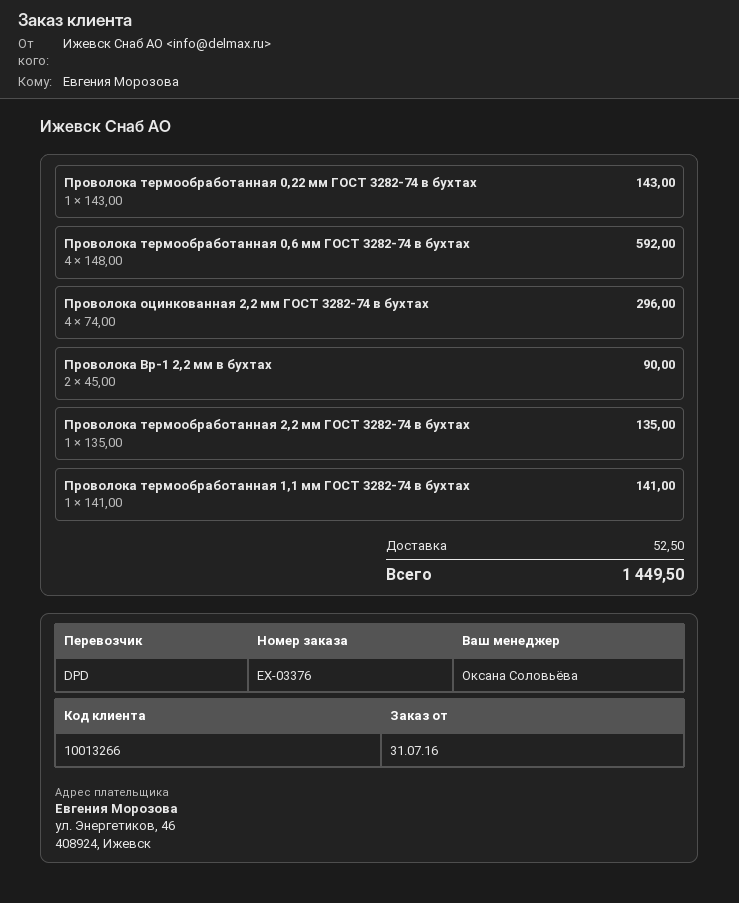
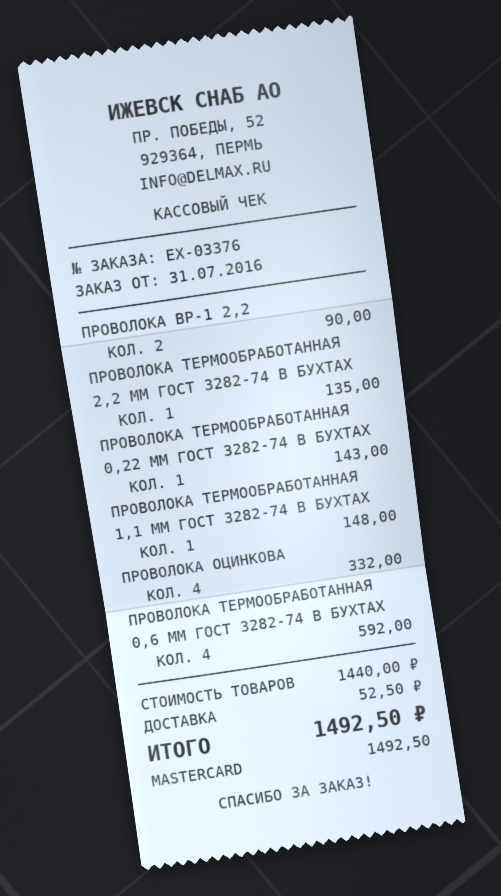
Проволока оцинкованная 2,2 мм ГОСТ 3282-74 в бухтах: 4 for 296.00 -> 4 for 332.00
Проволока термообработанная 1,1 мм ГОСТ 3282-74 в бухтах: 1 for 141.00 -> 1 for 148.00
total: 1449.50 -> 1492.50

